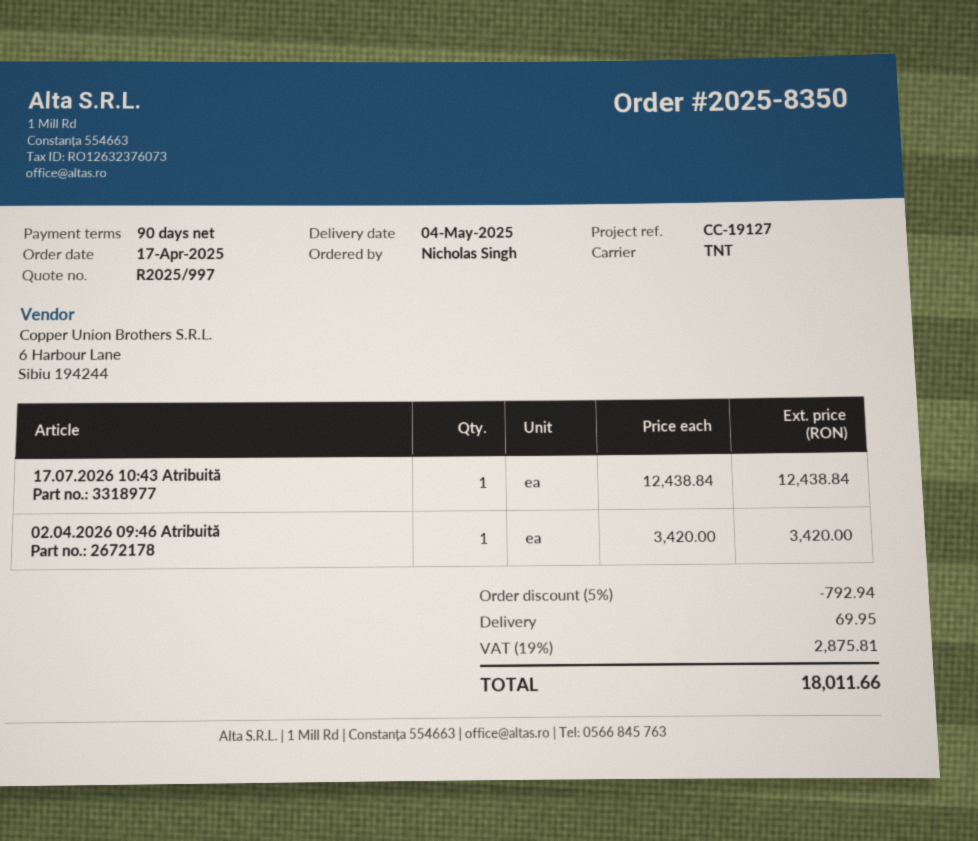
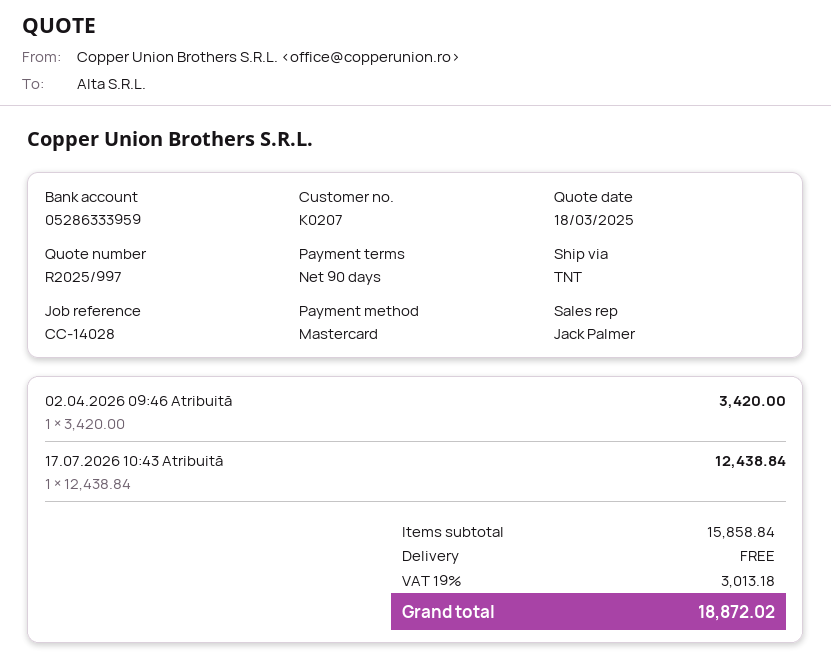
reference: CC-19127 -> CC-14028
discount: 5% = 792.94 -> none
shipping: 69.95 -> 0.00
tax: 19% = 2875.81 -> 19% = 3013.18
total: 18011.66 -> 18872.02

